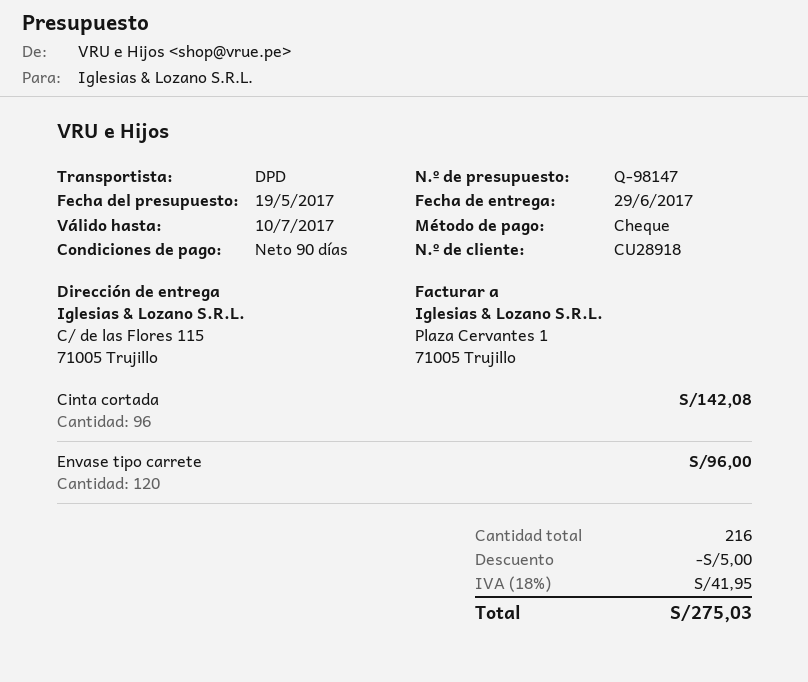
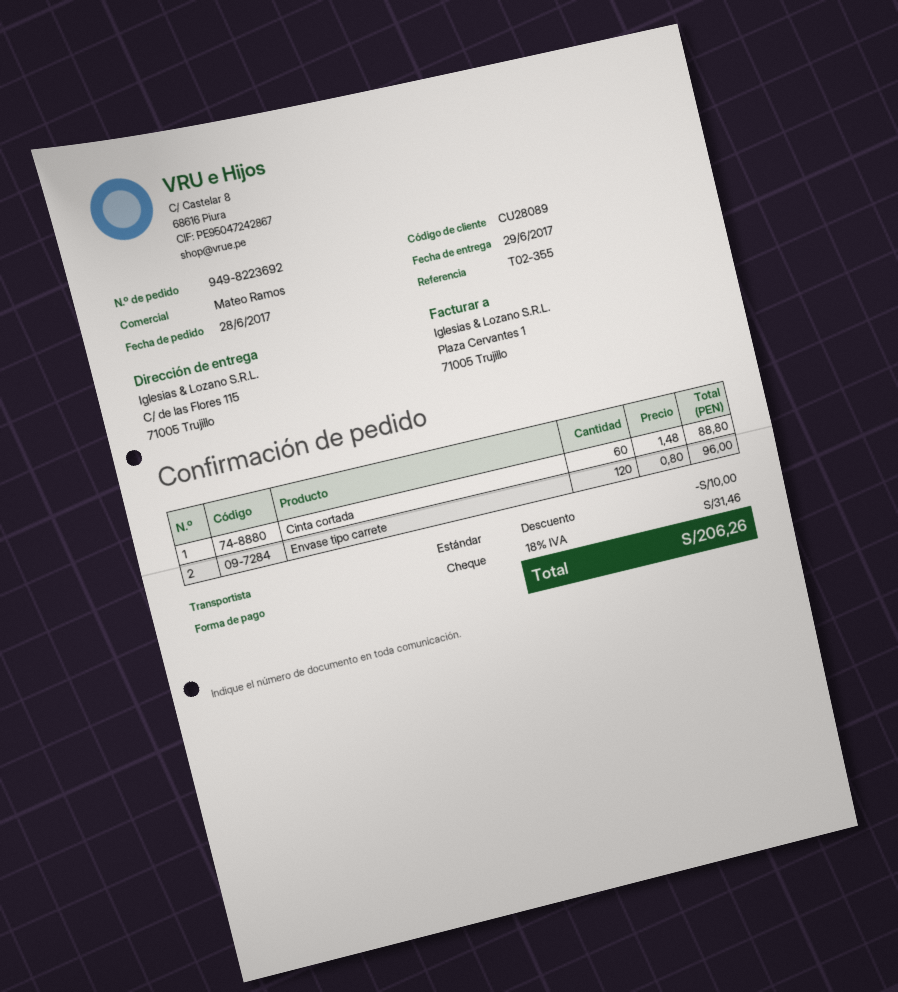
customer number: CU28918 -> CU28089
shipping method: DPD -> standard
Cinta cortada: 96 for 142.08 -> 60 for 88.80
discount: 5.00 -> 10.00
tax: 18% = 41.95 -> 18% = 31.46
total: 275.03 -> 206.26

